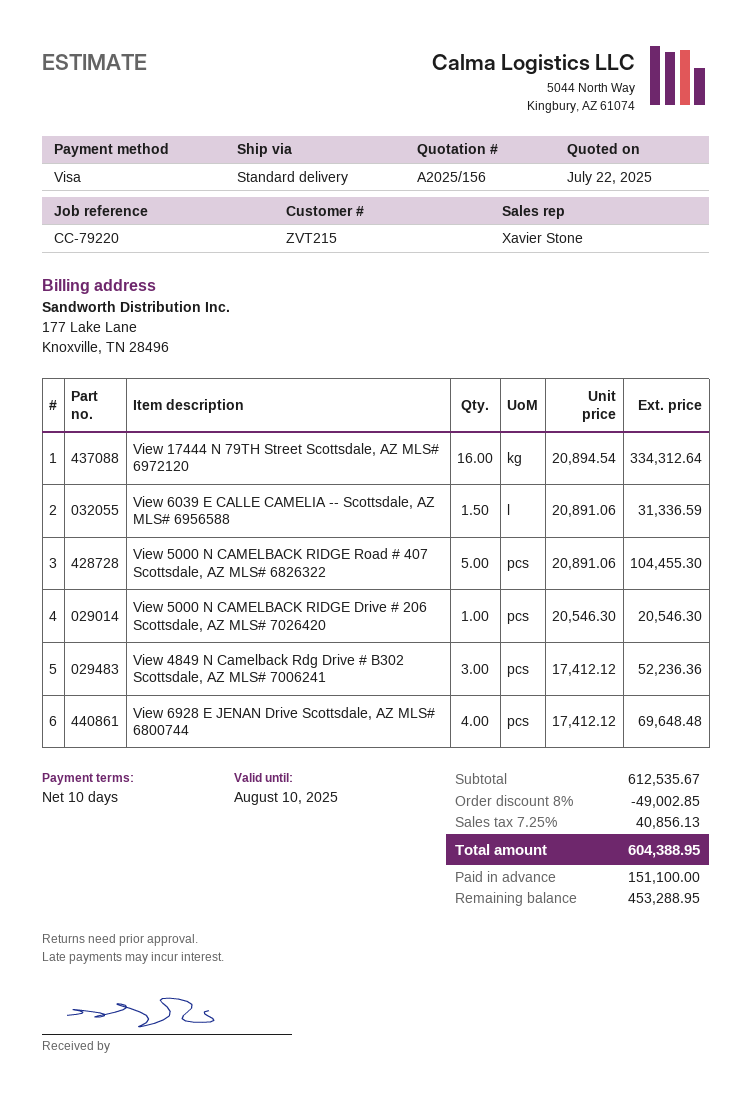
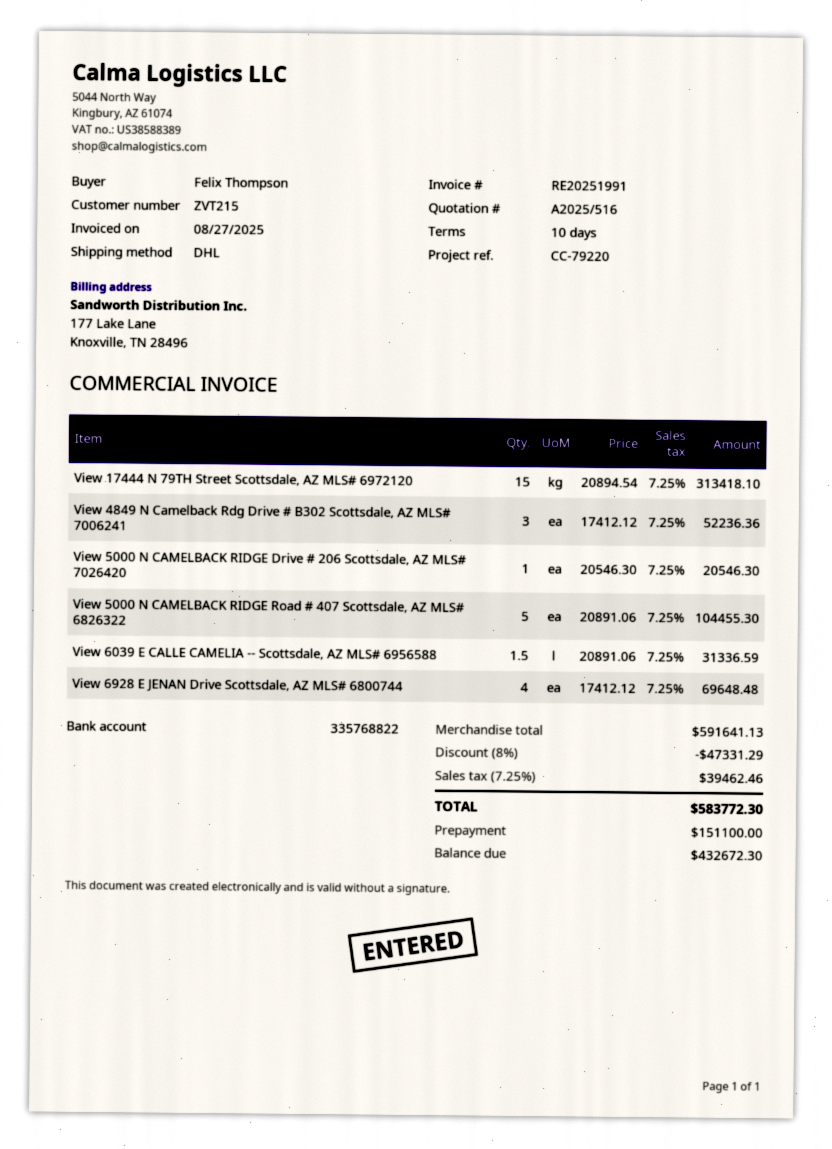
quote number: A2025/156 -> A2025/516
shipping method: standard -> DHL
View 17444 N 79TH Street Scottsdale, AZ MLS# 6972120: 16 x 20894.54 = 334312.64 -> 15 x 20894.54 = 313418.10
subtotal: 612535.67 -> 591641.13
discount: 8% = 49002.85 -> 8% = 47331.29
tax: 7.25% = 40856.13 -> 7.25% = 39462.46
total: 604388.95 -> 583772.30
balance: 453288.95 -> 432672.30

